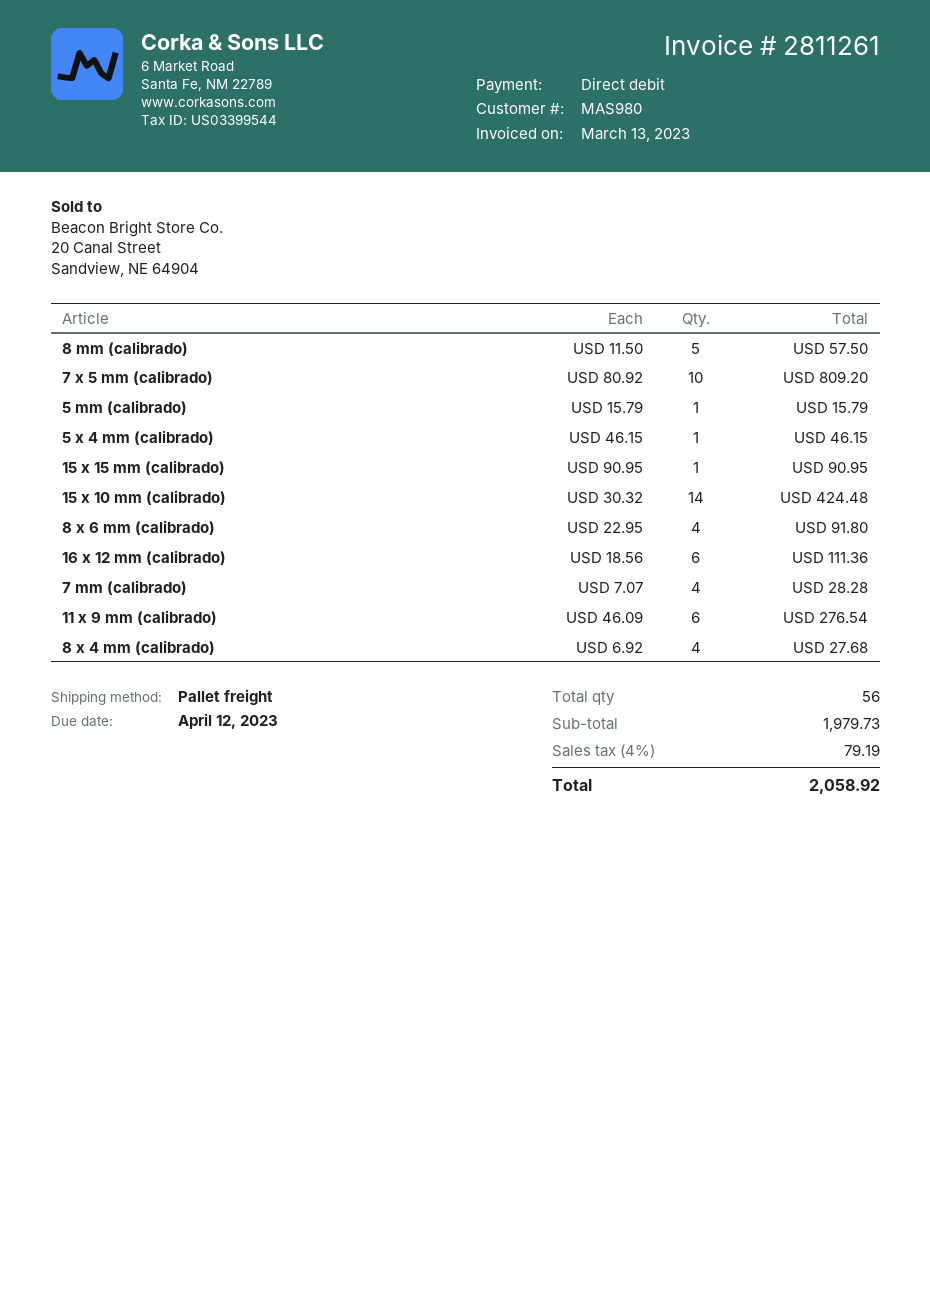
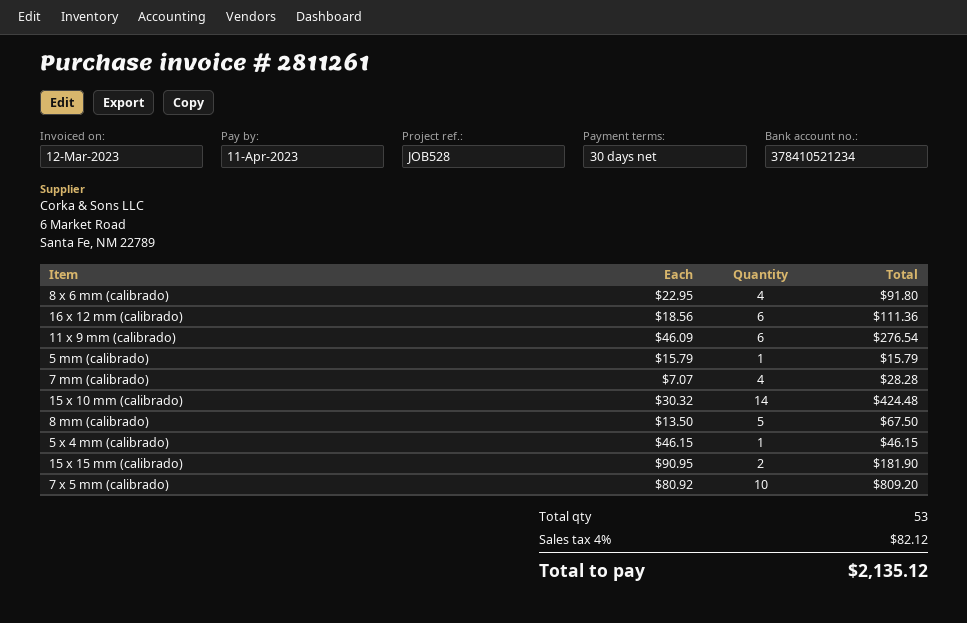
invoice date: 2023-03-13 -> 2023-03-12
due date: 2023-04-12 -> 2023-04-11
8 mm (calibrado): 5 x 11.50 = 57.50 -> 5 x 13.50 = 67.50
15 x 15 mm (calibrado): 1 x 90.95 = 90.95 -> 2 x 90.95 = 181.90
8 x 4 mm (calibrado): 4 x 6.92 = 27.68 -> none
total quantity: 56 -> 53
tax: 4% = 79.19 -> 4% = 82.12
total: 2058.92 -> 2135.12

